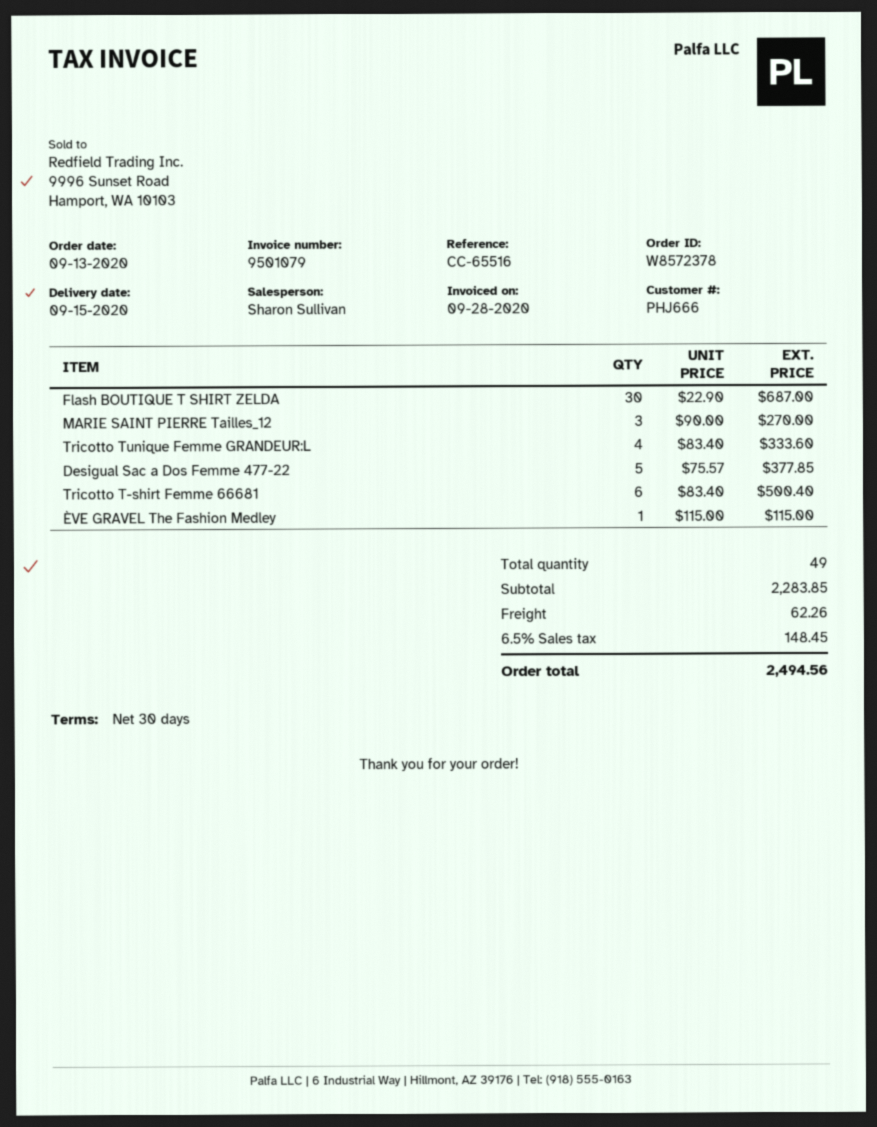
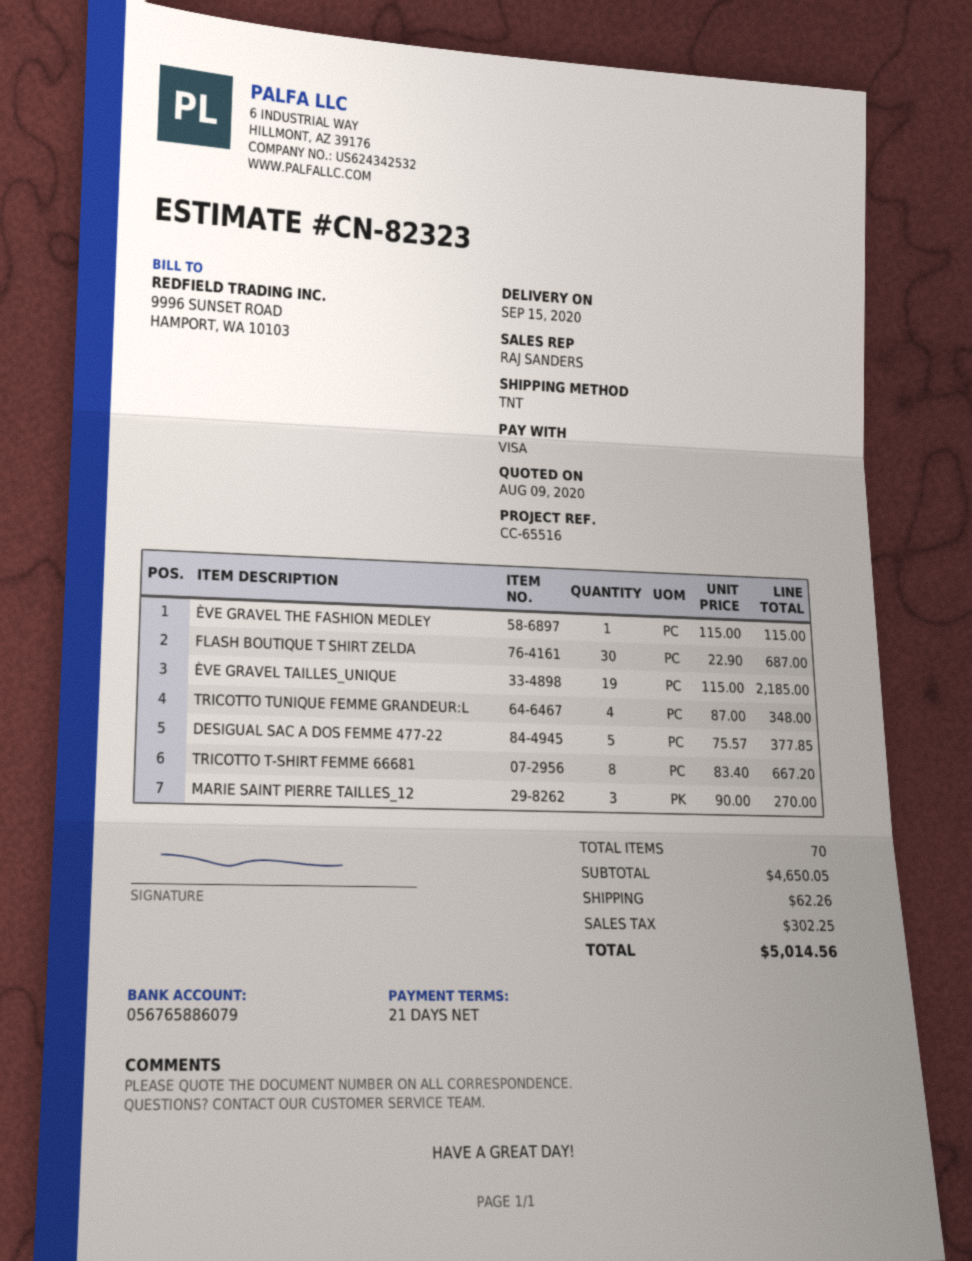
payment terms: 30 days -> 21 days
sales rep: Sharon Sullivan -> RAJ SANDERS
Tricotto Tunique Femme GRANDEUR:L: 4 x 83.40 = 333.60 -> 4 x 87.00 = 348.00
Tricotto T-shirt Femme 66681: 6 x 83.40 = 500.40 -> 8 x 83.40 = 667.20
ÈVE GRAVEL TAILLES_UNIQUE: none -> 19 x 115.00 = 2185.00
total quantity: 49 -> 70
subtotal: 2283.85 -> 4650.05
tax: 148.45 -> 302.25
total: 2494.56 -> 5014.56

